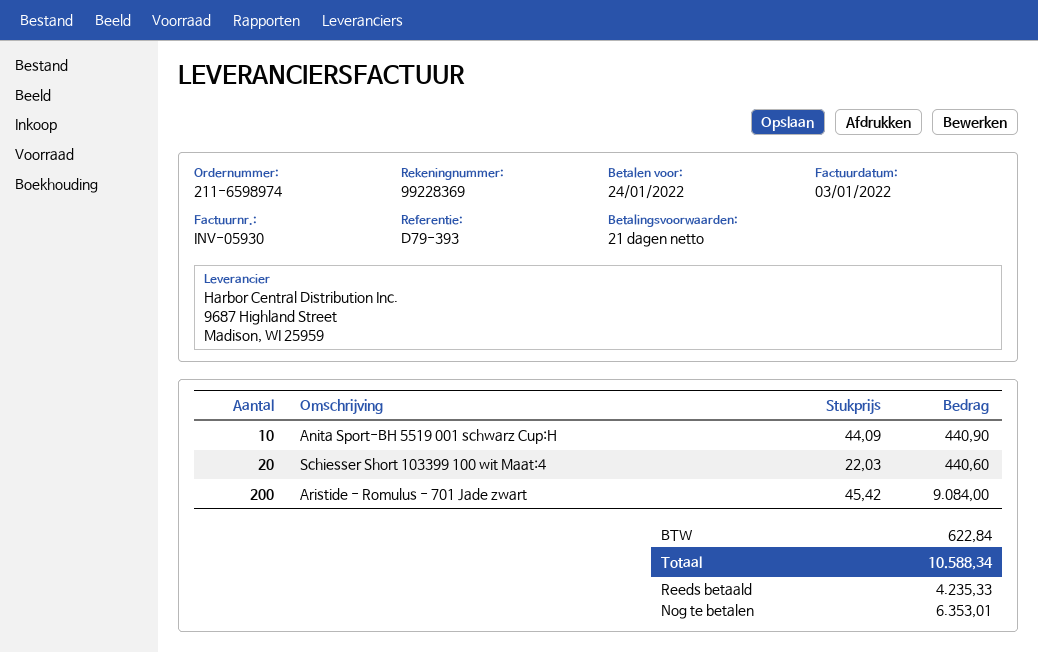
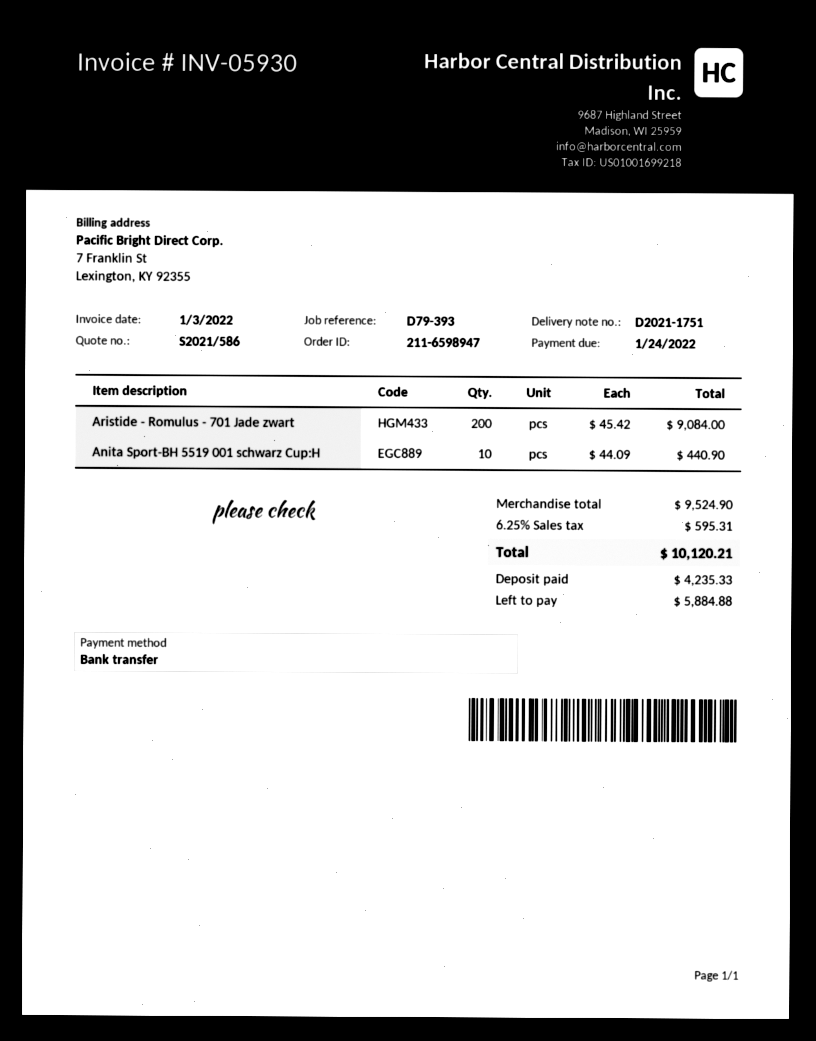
order number: 211-6598974 -> 211-6598947
Schiesser Short 103399 100 wit Maat:4: 20 x 22.03 = 440.60 -> none
tax: 622.84 -> 595.31
total: 10588.34 -> 10120.21
balance: 6353.01 -> 5884.88

